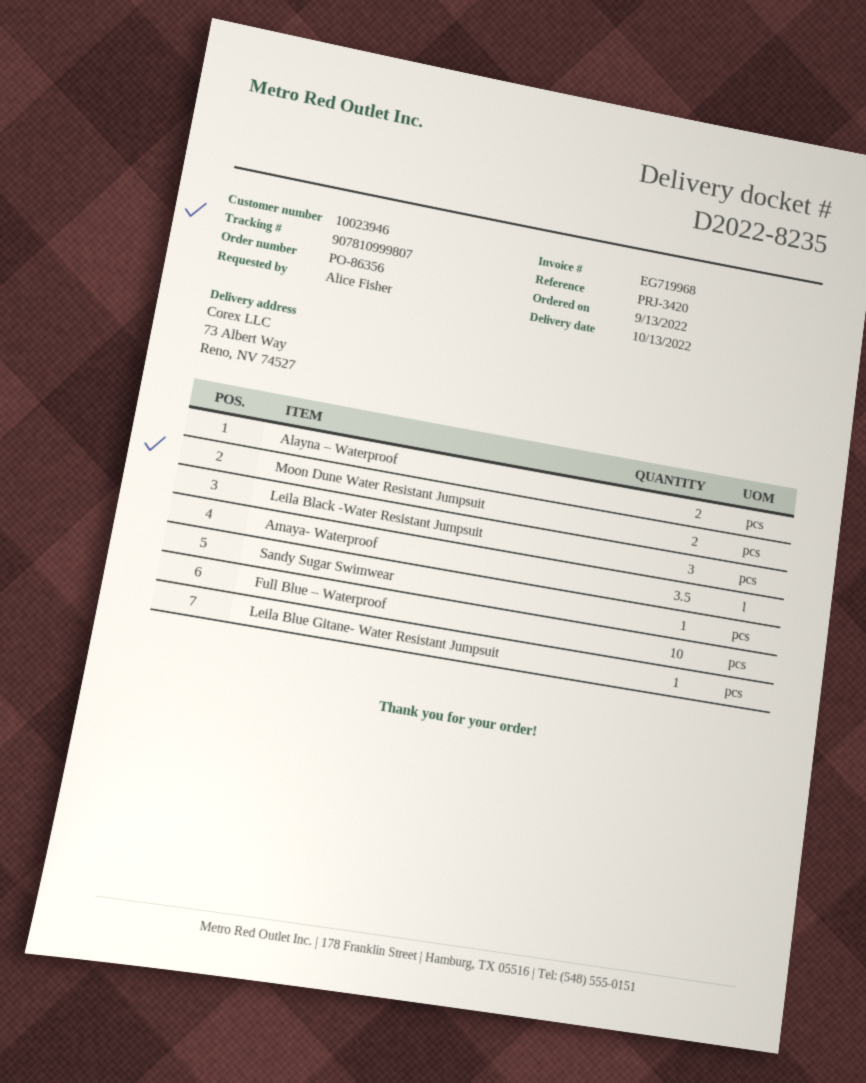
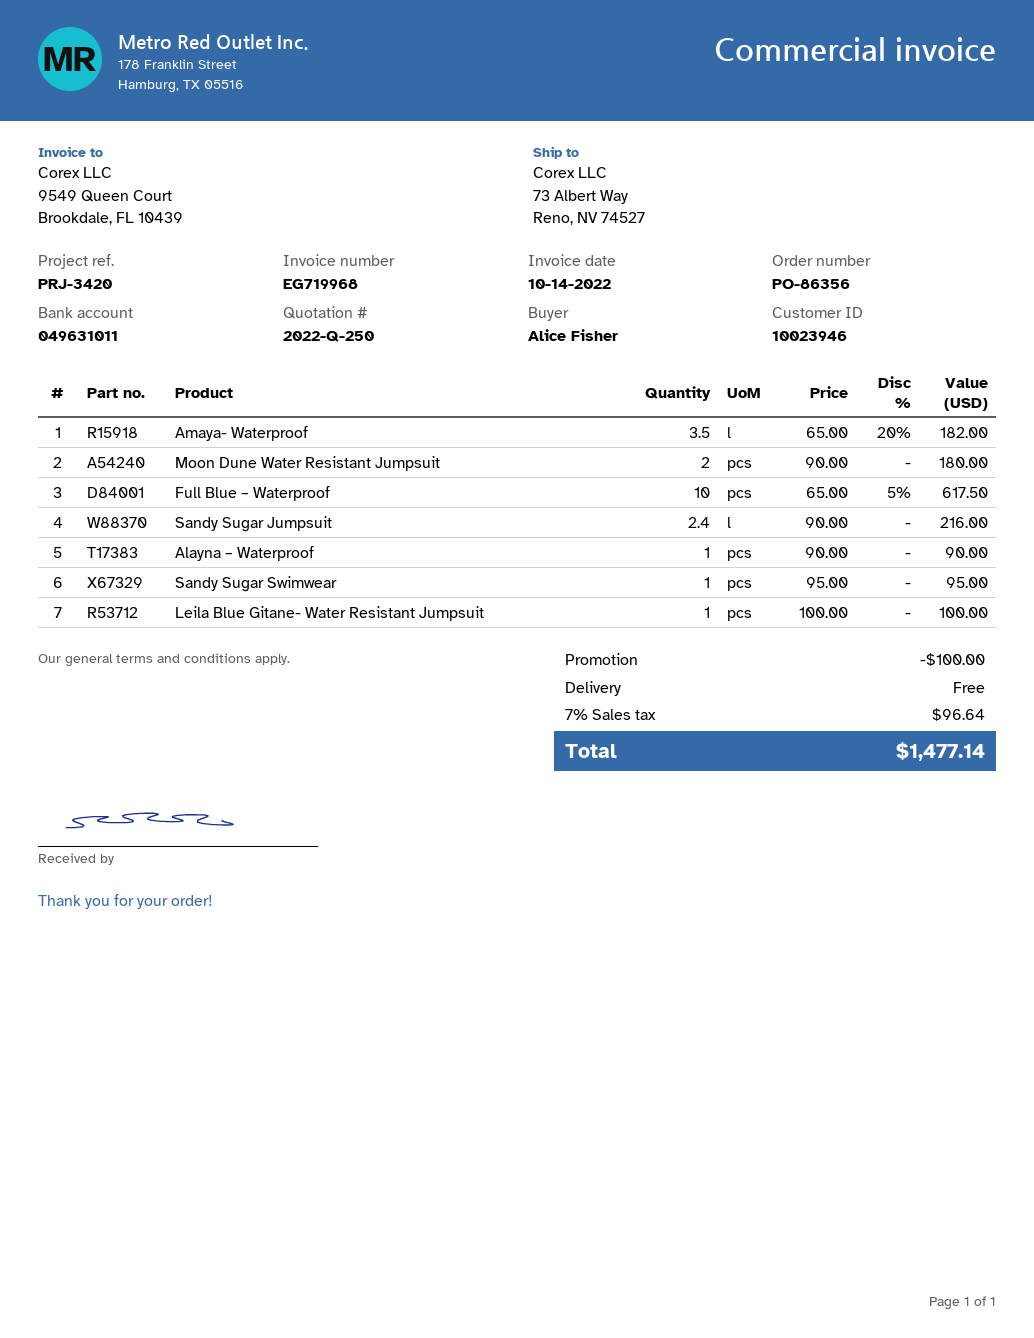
Alayna – Waterproof: 2 -> 1
Leila Black -Water Resistant Jumpsuit: 3 -> none
Sandy Sugar Jumpsuit: none -> 2.4

